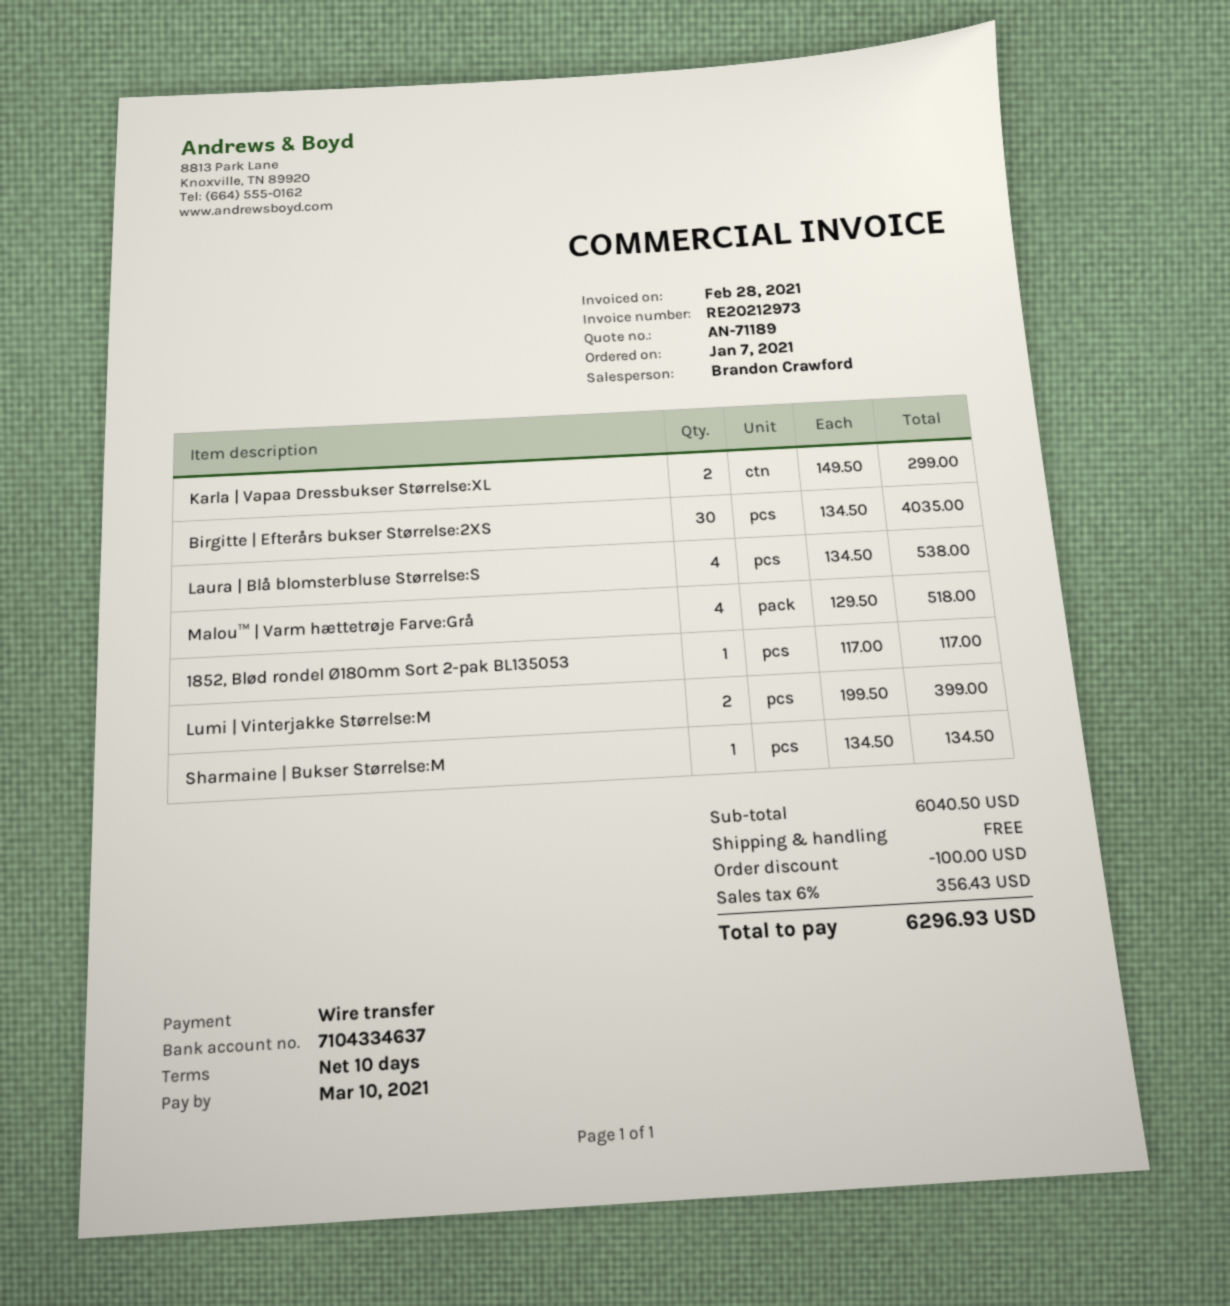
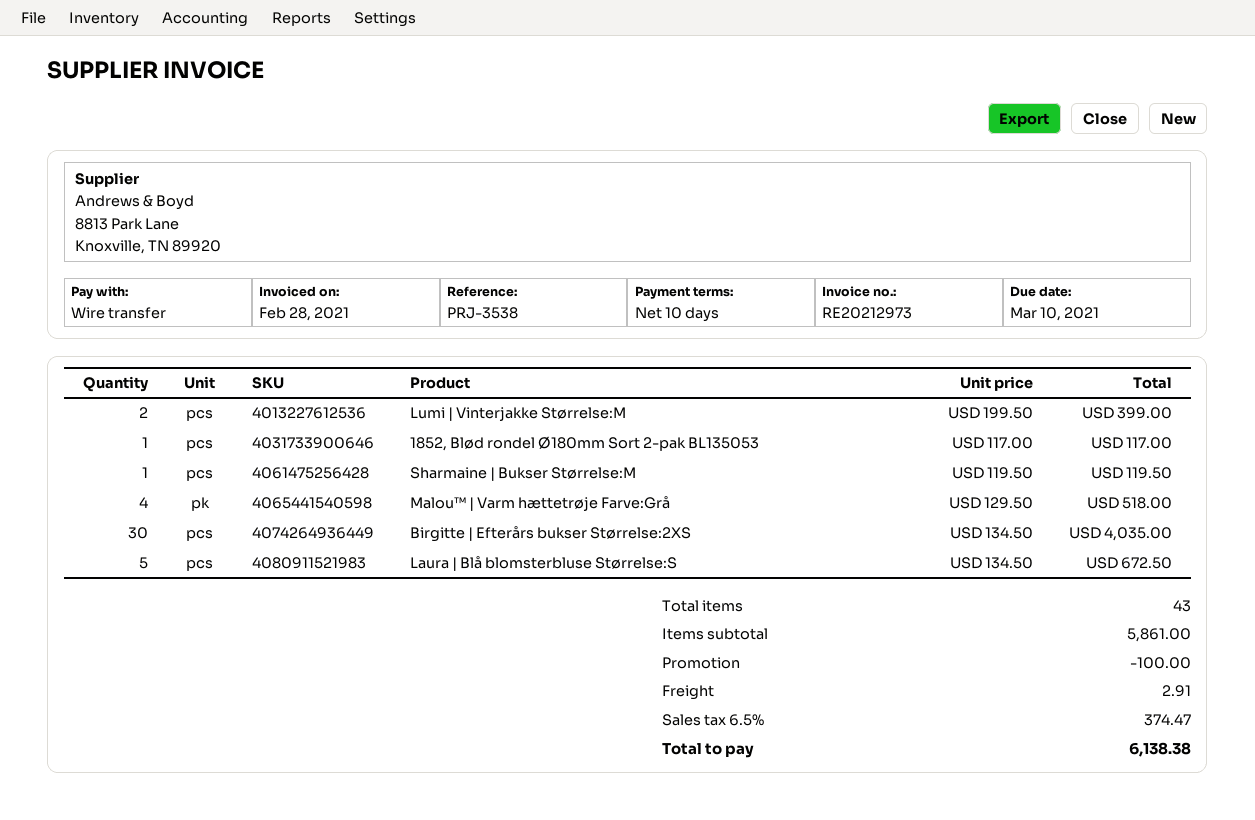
Karla | Vapaa Dressbukser Størrelse:XL: 2 x 149.50 = 299.00 -> none
Laura | Blå blomsterbluse Størrelse:S: 4 x 134.50 = 538.00 -> 5 x 134.50 = 672.50
Sharmaine | Bukser Størrelse:M: 1 x 134.50 = 134.50 -> 1 x 119.50 = 119.50
subtotal: 6040.50 -> 5861.00
shipping: 0.00 -> 2.91
tax: 6% = 356.43 -> 6.5% = 374.47
total: 6296.93 -> 6138.38

